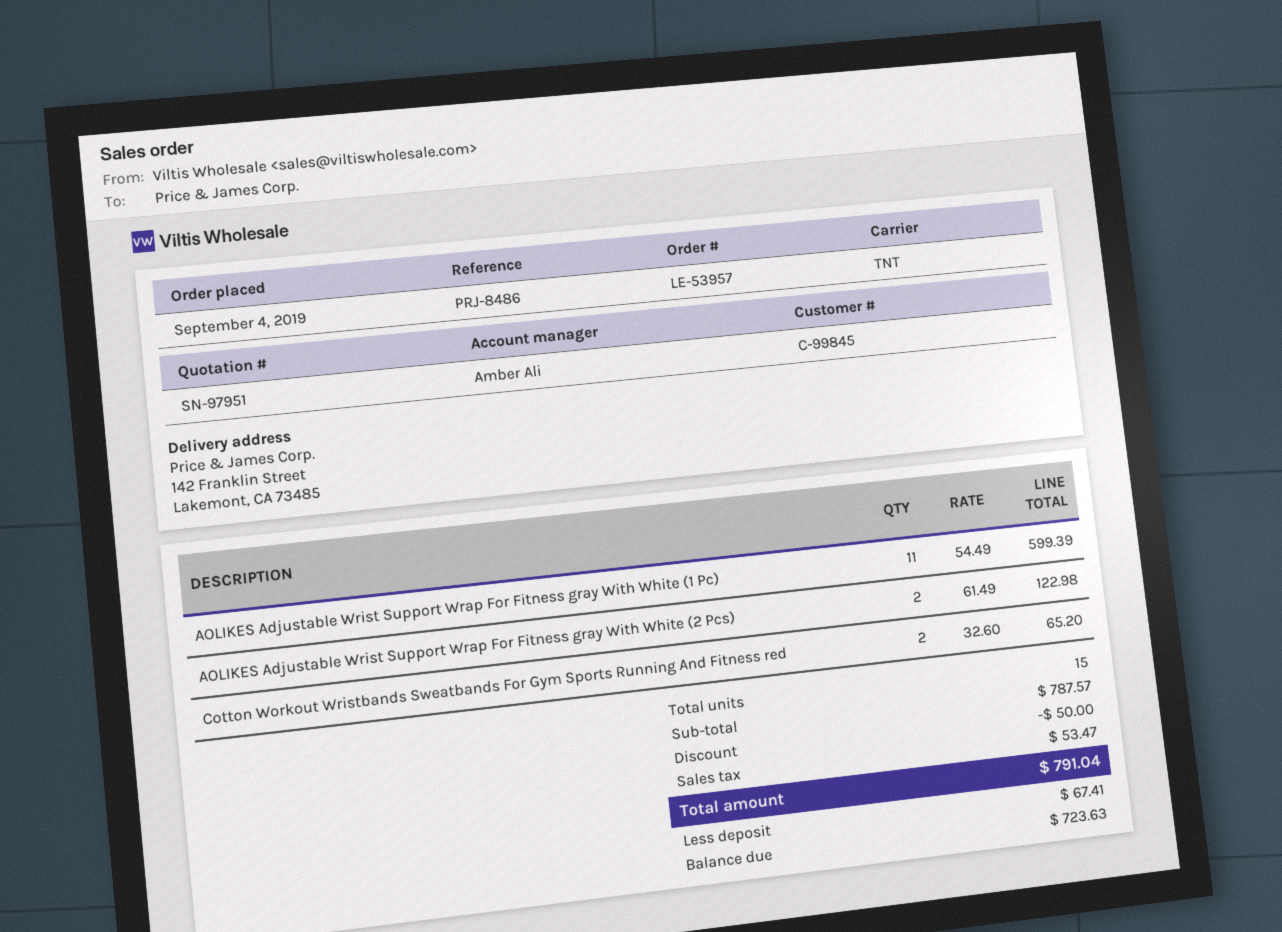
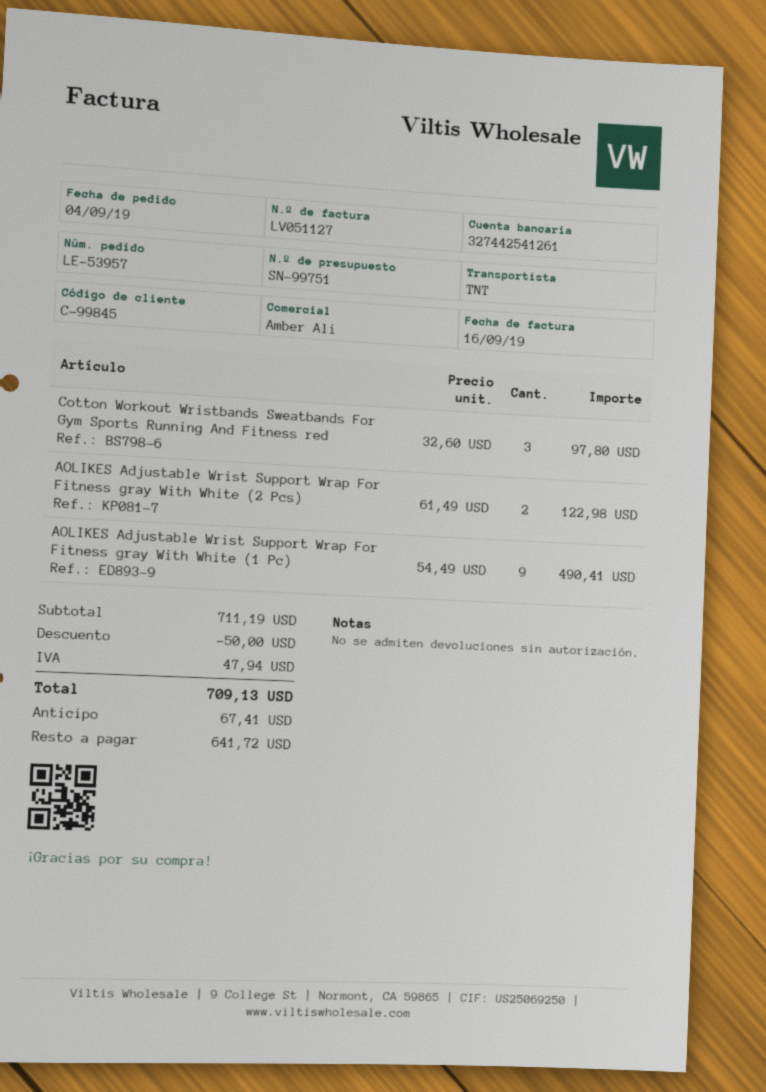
quote number: SN-97951 -> SN-99751
AOLIKES Adjustable Wrist Support Wrap For Fitness gray With White (1 Pc): 11 x 54.49 = 599.39 -> 9 x 54.49 = 490.41
Cotton Workout Wristbands Sweatbands For Gym Sports Running And Fitness red: 2 x 32.60 = 65.20 -> 3 x 32.60 = 97.80
subtotal: 787.57 -> 711.19
tax: 53.47 -> 47.94
total: 791.04 -> 709.13
balance: 723.63 -> 641.72

